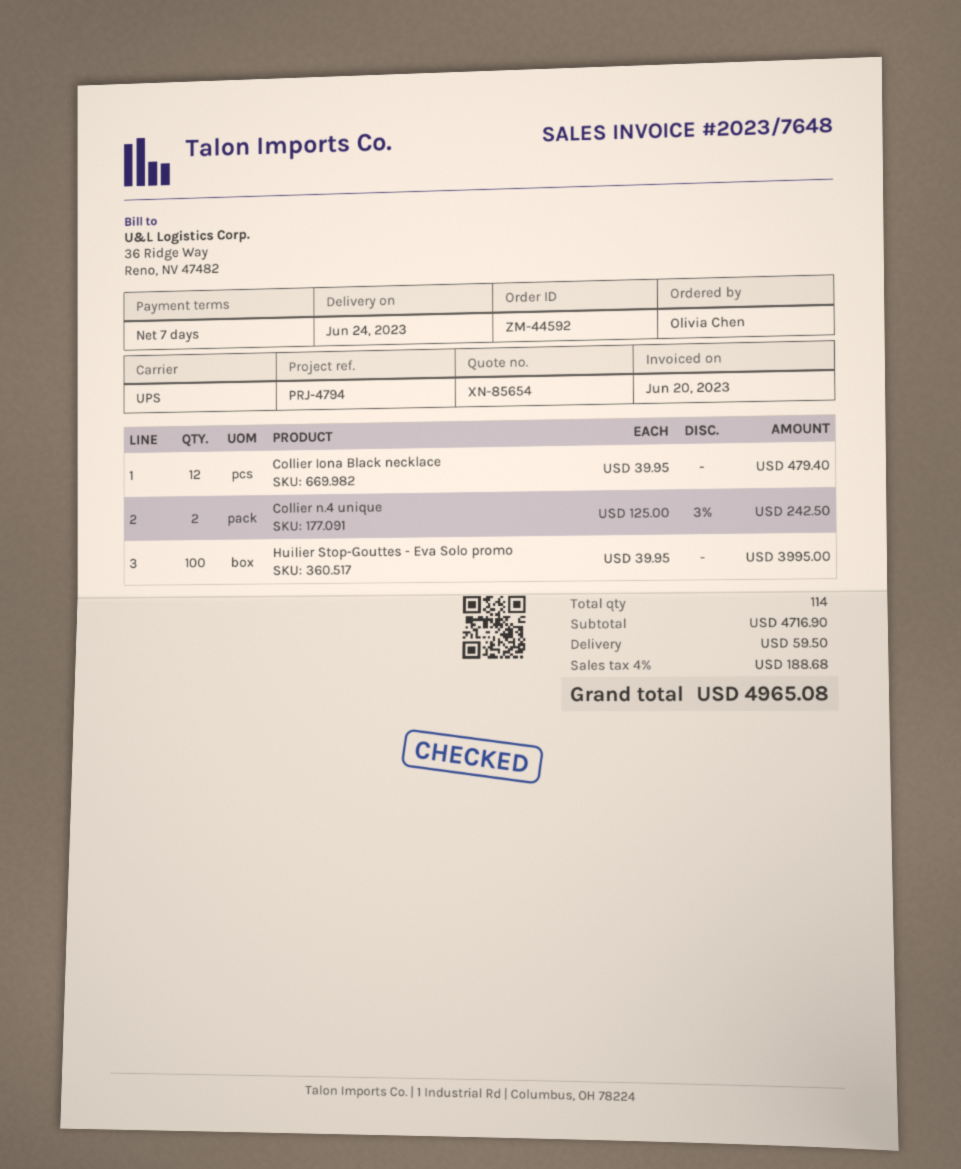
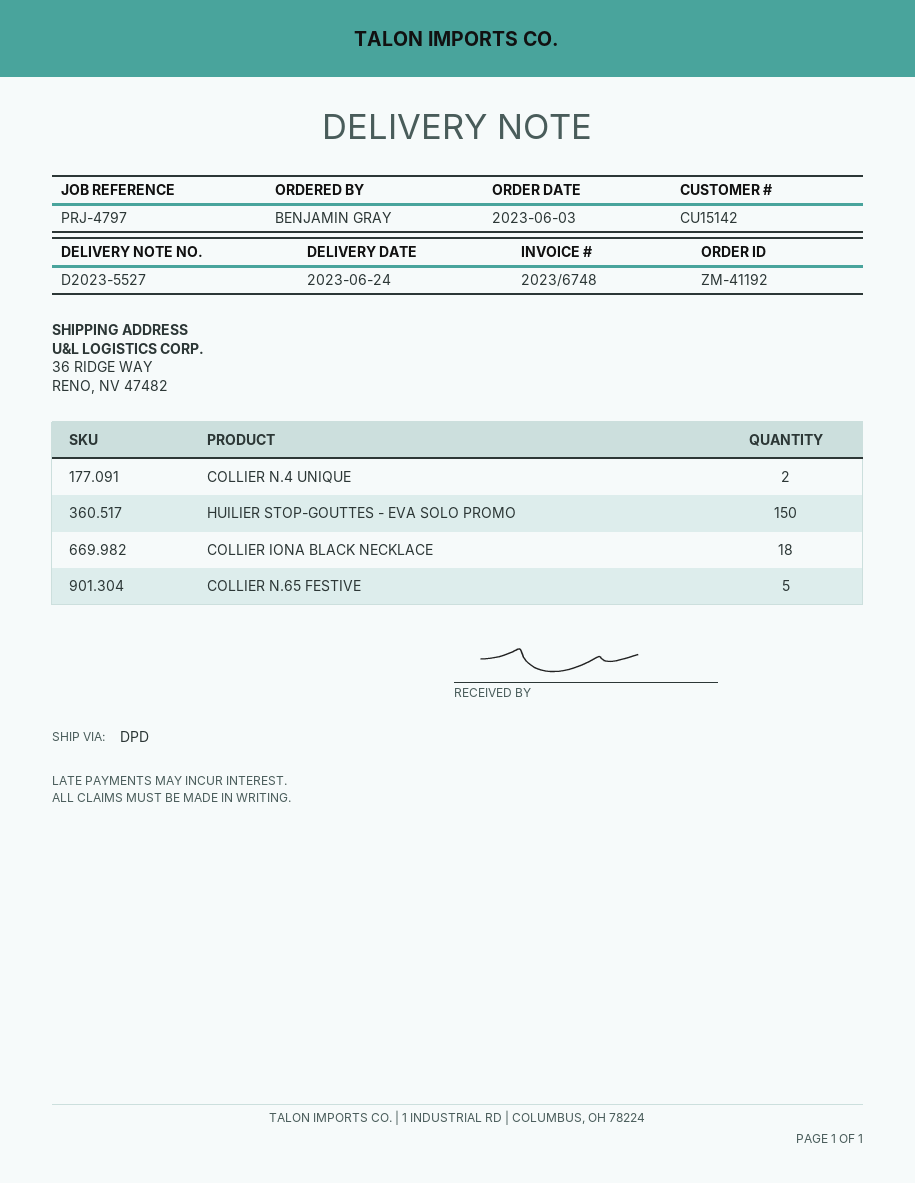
order number: ZM-44592 -> ZM-41192
invoice number: 2023/7648 -> 2023/6748
reference: PRJ-4794 -> PRJ-4797
ordered by: Olivia Chen -> BENJAMIN GRAY
shipping method: UPS -> DPD
Collier Iona Black necklace: 12 -> 18
Huilier Stop-Gouttes - Eva Solo promo: 100 -> 150
COLLIER N.65 FESTIVE: none -> 5

